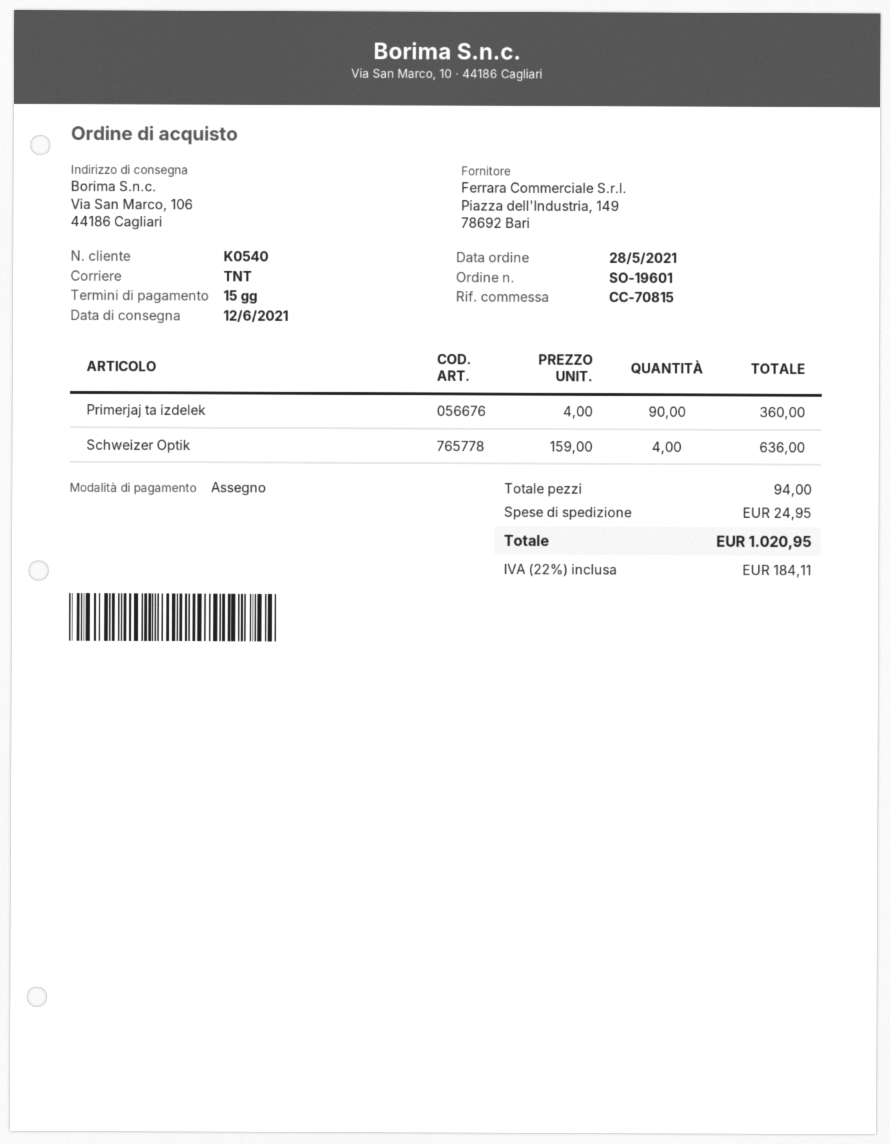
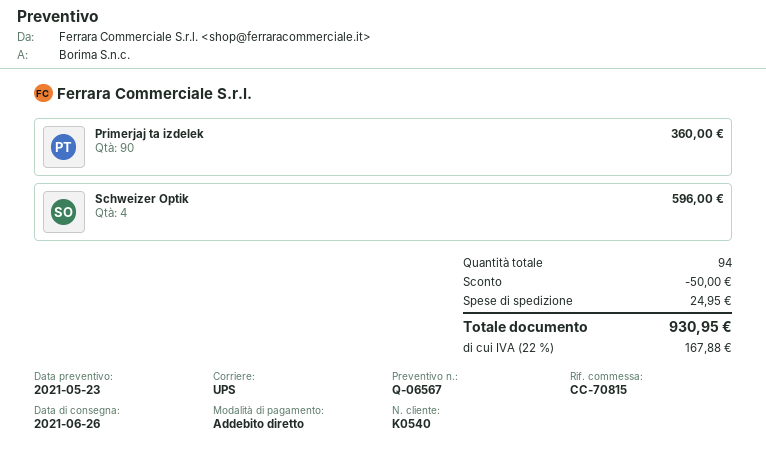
delivery date: 2021-06-12 -> 2021-06-26
payment method: cheque -> direct debit
shipping method: TNT -> UPS
Schweizer Optik: 4 for 636.00 -> 4 for 596.00
discount: none -> 50.00
tax: 22% = 184.11 -> 22% = 167.88
total: 1020.95 -> 930.95

